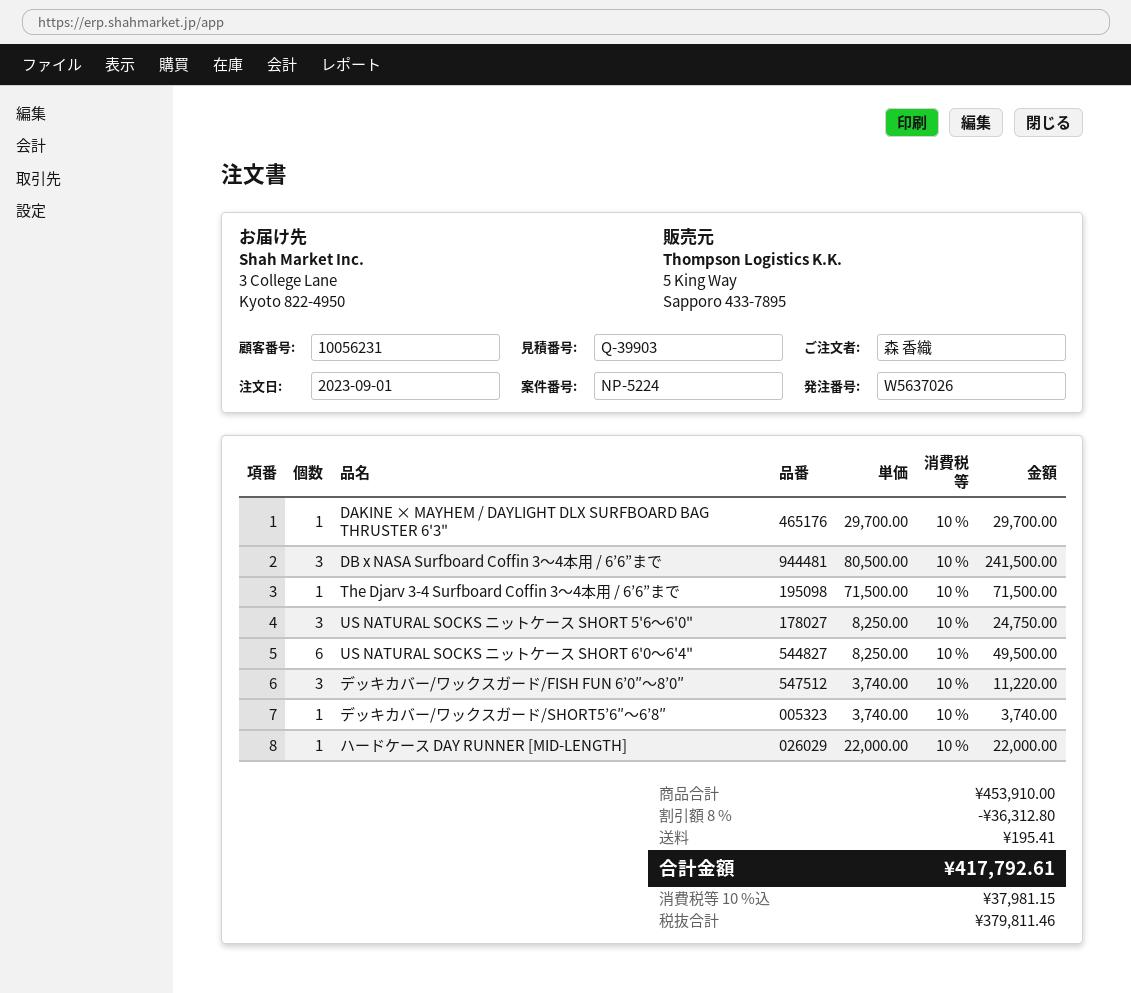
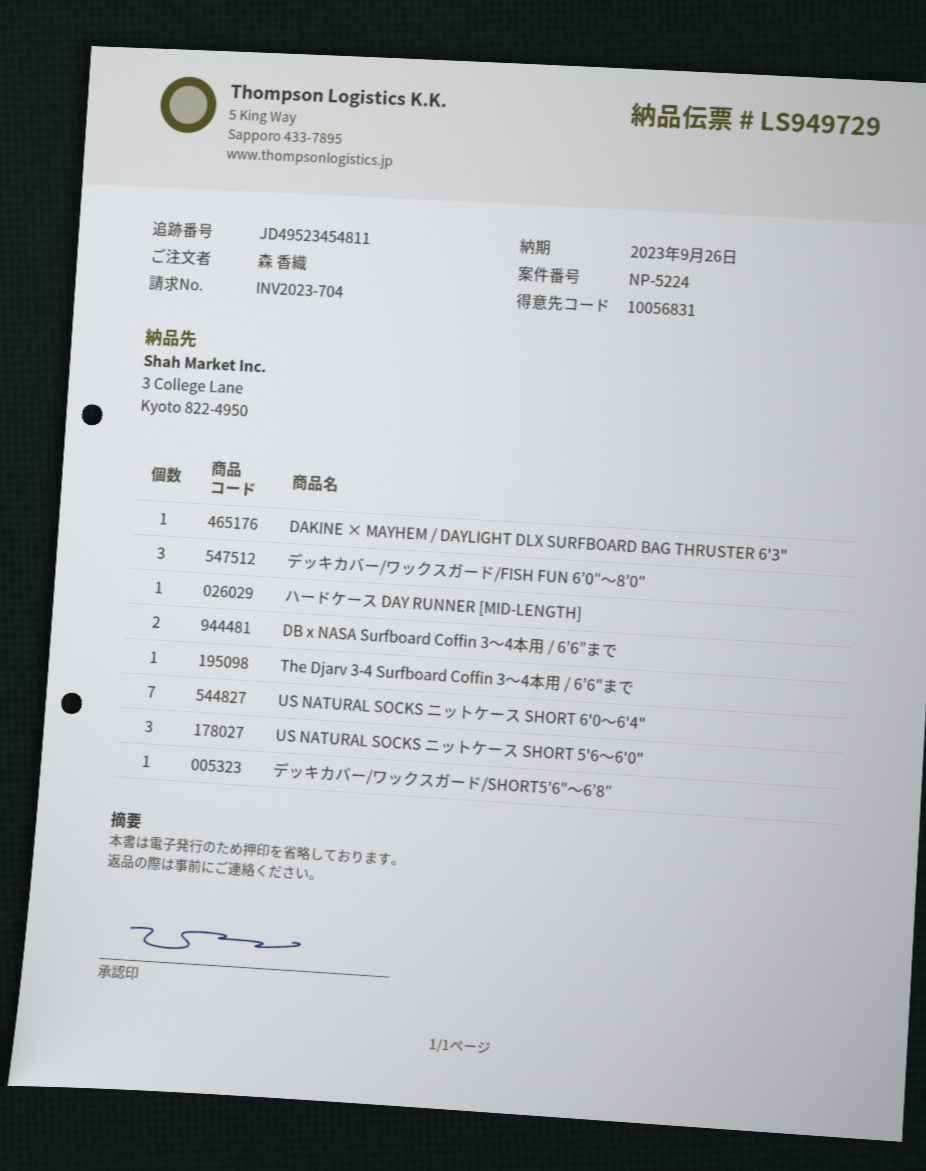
customer number: 10056231 -> 10056831
DB x NASA Surfboard Coffin 3〜4本用 / 6’6”まで: 3 -> 2
US NATURAL SOCKS ニットケース SHORT 6'0〜6'4": 6 -> 7

